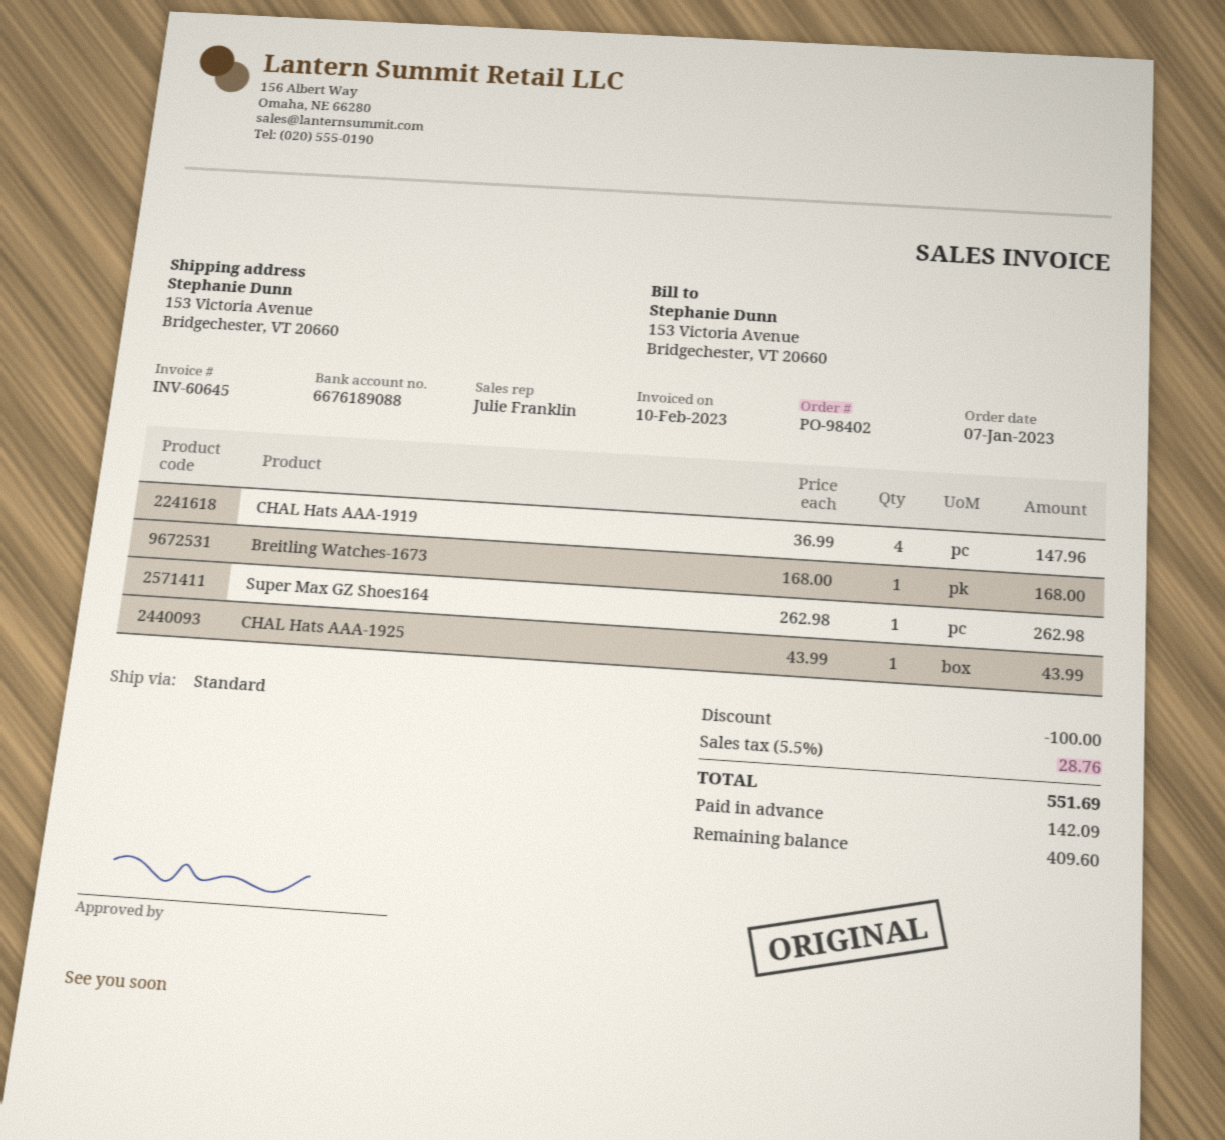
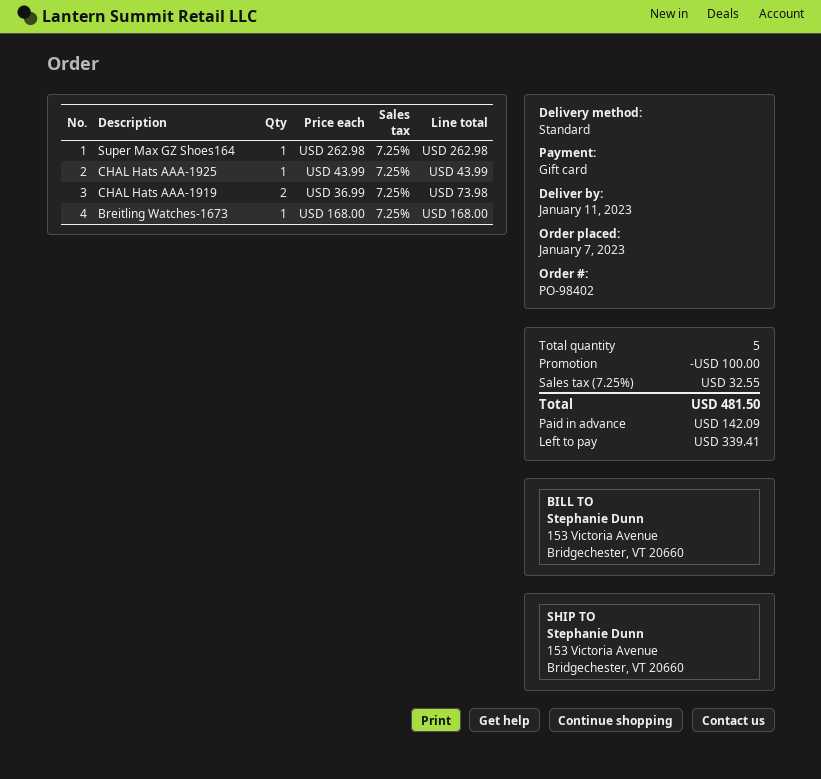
CHAL Hats AAA-1919: 4 x 36.99 = 147.96 -> 2 x 36.99 = 73.98
tax: 5.5% = 28.76 -> 7.25% = 32.55
total: 551.69 -> 481.50
balance: 409.60 -> 339.41

